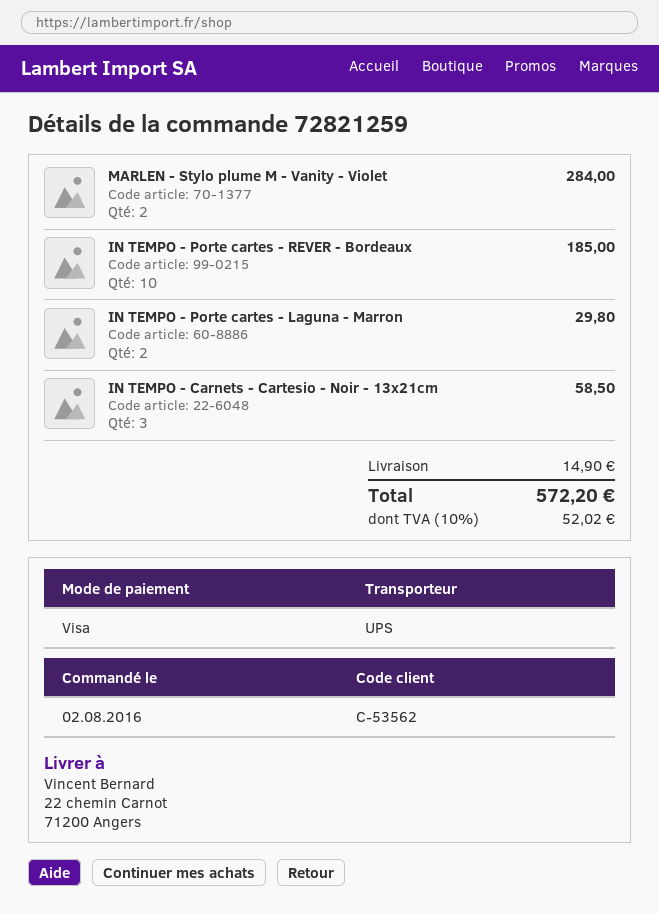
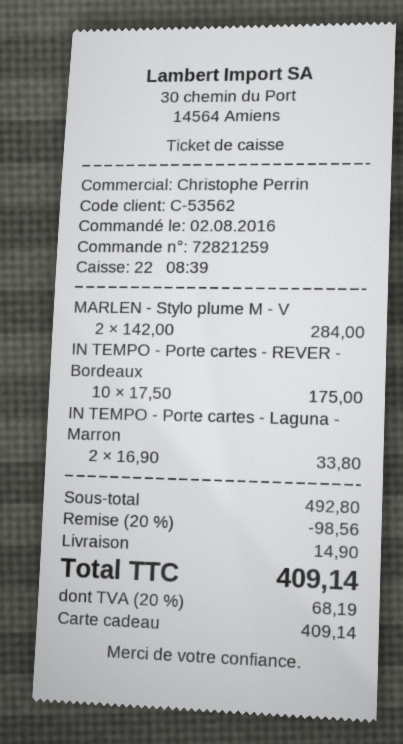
payment method: Visa -> gift card
IN TEMPO - Porte cartes - REVER - Bordeaux: 10 for 185.00 -> 10 for 175.00
IN TEMPO - Porte cartes - Laguna - Marron: 2 for 29.80 -> 2 for 33.80
IN TEMPO - Carnets - Cartesio - Noir - 13x21cm: 3 for 58.50 -> none
discount: none -> 20% = 98.56
tax: 10% = 52.02 -> 20% = 68.19
total: 572.20 -> 409.14

